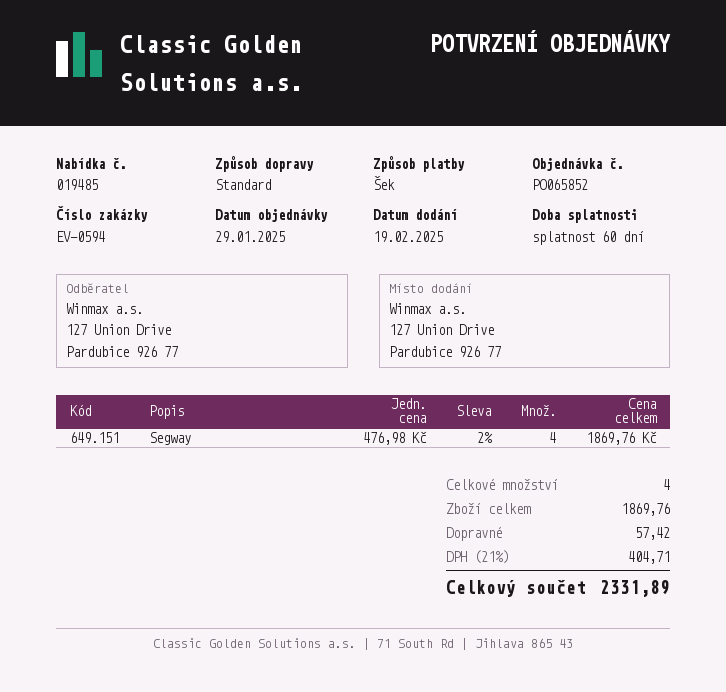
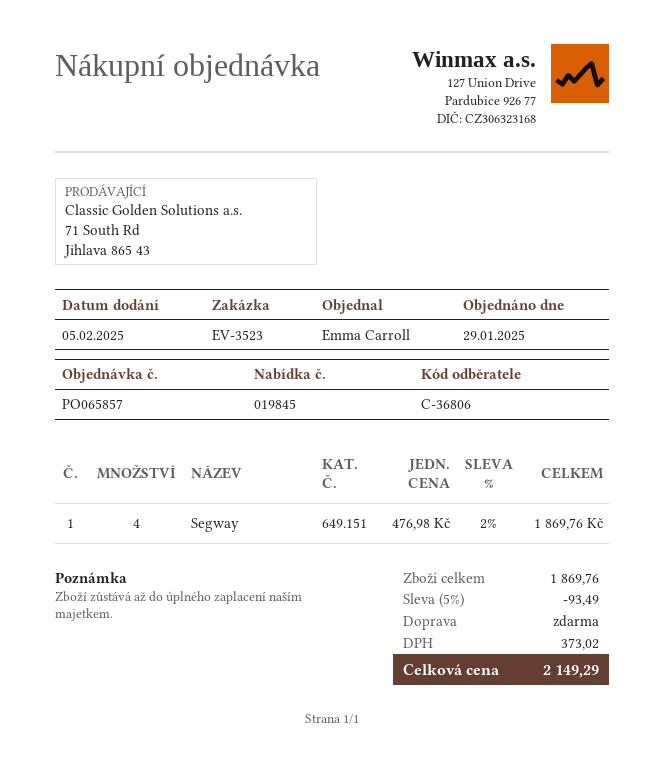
quote number: 019485 -> 019845
order number: PO065852 -> PO065857
delivery date: 2025-02-19 -> 2025-02-05
reference: EV-0594 -> EV-3523
discount: none -> 5% = 93.49
shipping: 57.42 -> 0.00
tax: 404.71 -> 373.02
total: 2331.89 -> 2149.29

